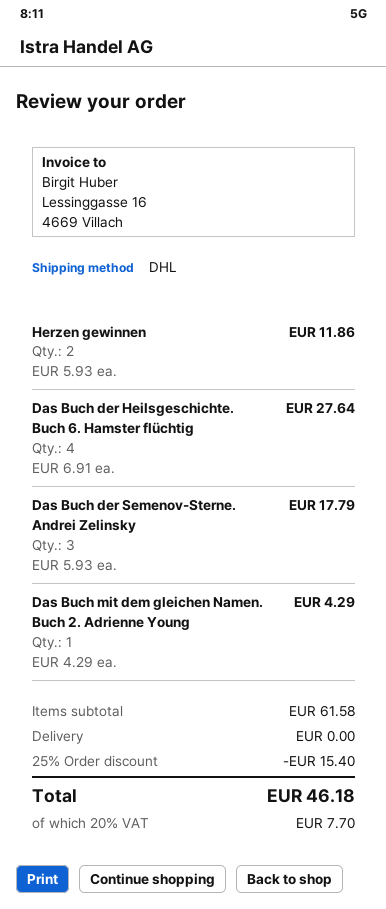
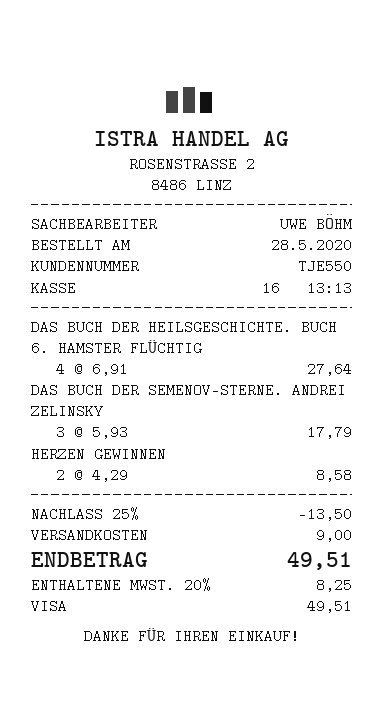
Herzen gewinnen: 2 x 5.93 = 11.86 -> 2 x 4.29 = 8.58
Das Buch mit dem gleichen Namen. Buch 2. Adrienne Young: 1 x 4.29 = 4.29 -> none
discount: 25% = 15.40 -> 25% = 13.50
shipping: 0.00 -> 9.00
tax: 20% = 7.70 -> 20% = 8.25
total: 46.18 -> 49.51

